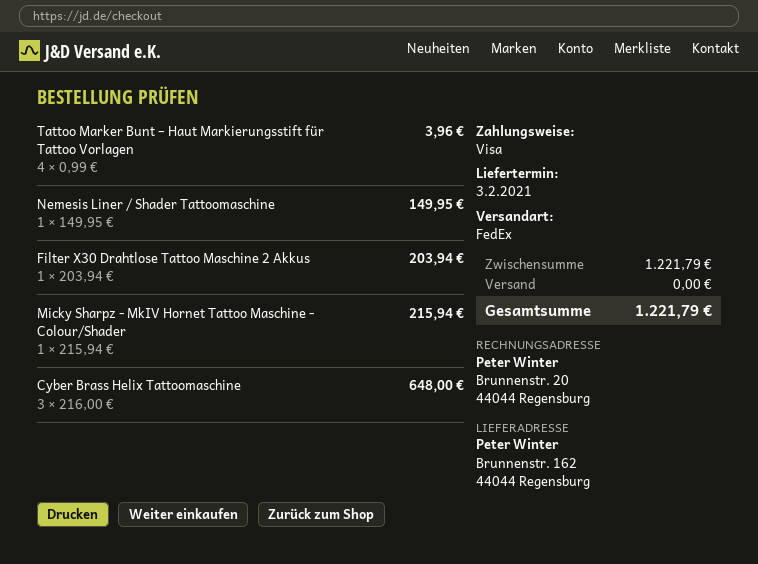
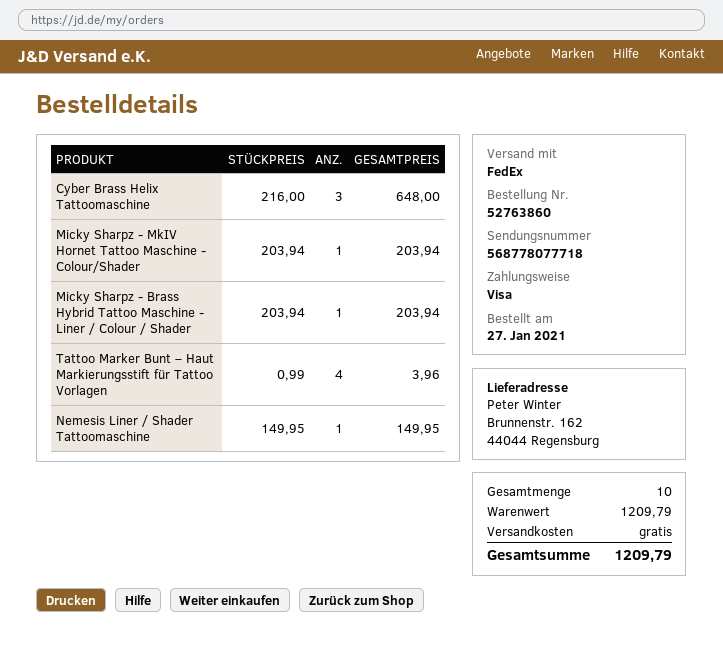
Filter X30 Drahtlose Tattoo Maschine 2 Akkus: 1 x 203.94 = 203.94 -> none
Micky Sharpz - MkIV Hornet Tattoo Maschine - Colour/Shader: 1 x 215.94 = 215.94 -> 1 x 203.94 = 203.94
Micky Sharpz - Brass Hybrid Tattoo Maschine - Liner / Colour / Shader: none -> 1 x 203.94 = 203.94
subtotal: 1221.79 -> 1209.79
total: 1221.79 -> 1209.79

